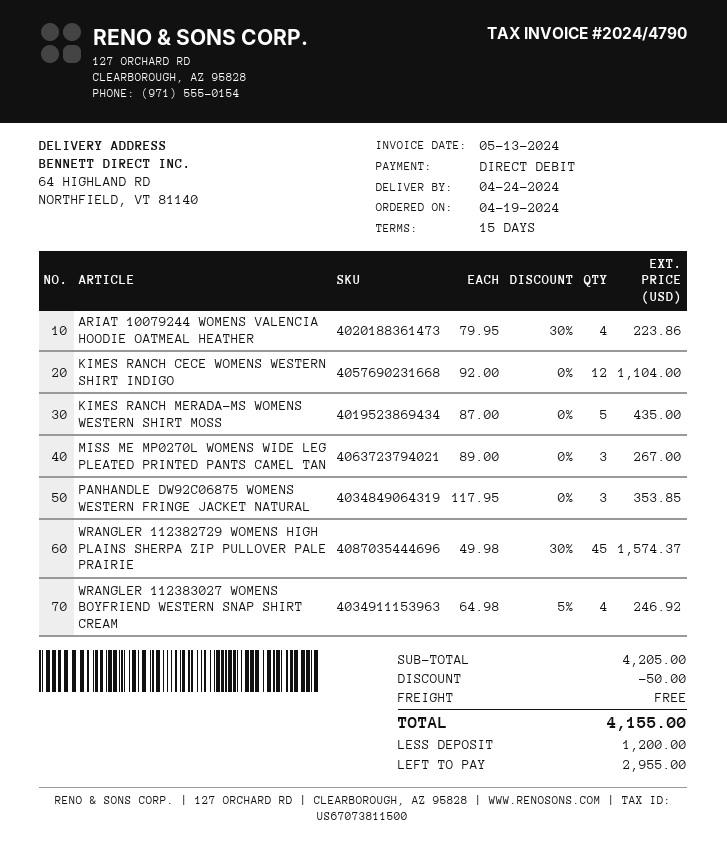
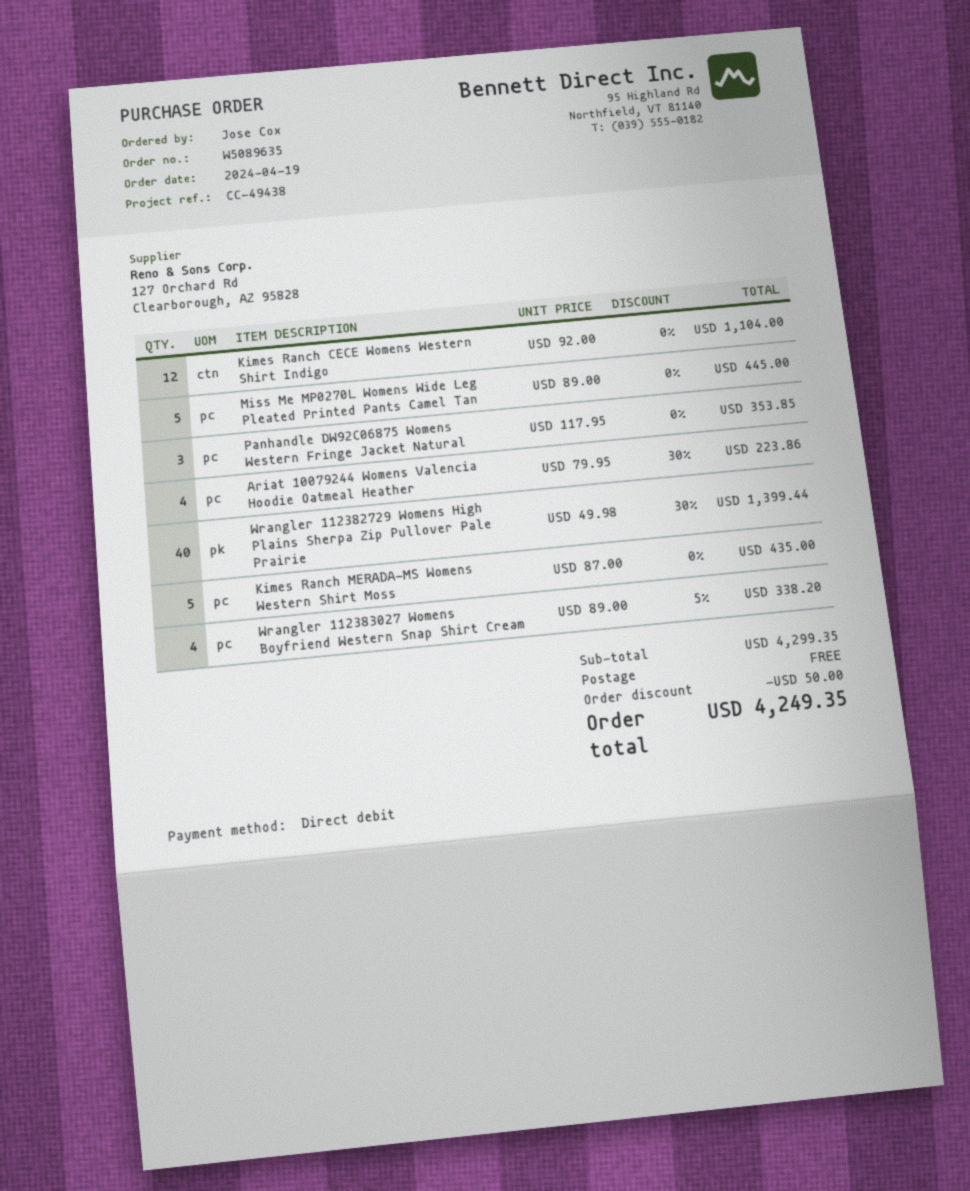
MISS ME MP0270L WOMENS WIDE LEG PLEATED PRINTED PANTS CAMEL TAN: 3 x 89.00 = 267.00 -> 5 x 89.00 = 445.00
WRANGLER 112382729 WOMENS HIGH PLAINS SHERPA ZIP PULLOVER PALE PRAIRIE: 45 x 49.98 - 30% = 1574.37 -> 40 x 49.98 - 30% = 1399.44
WRANGLER 112383027 WOMENS BOYFRIEND WESTERN SNAP SHIRT CREAM: 4 x 64.98 - 5% = 246.92 -> 4 x 89.00 - 5% = 338.20
subtotal: 4205.00 -> 4299.35
total: 4155.00 -> 4249.35

